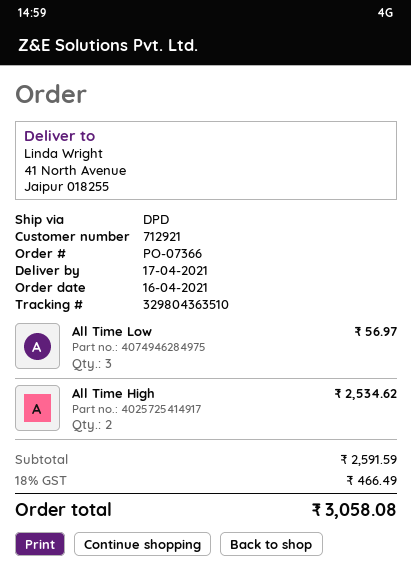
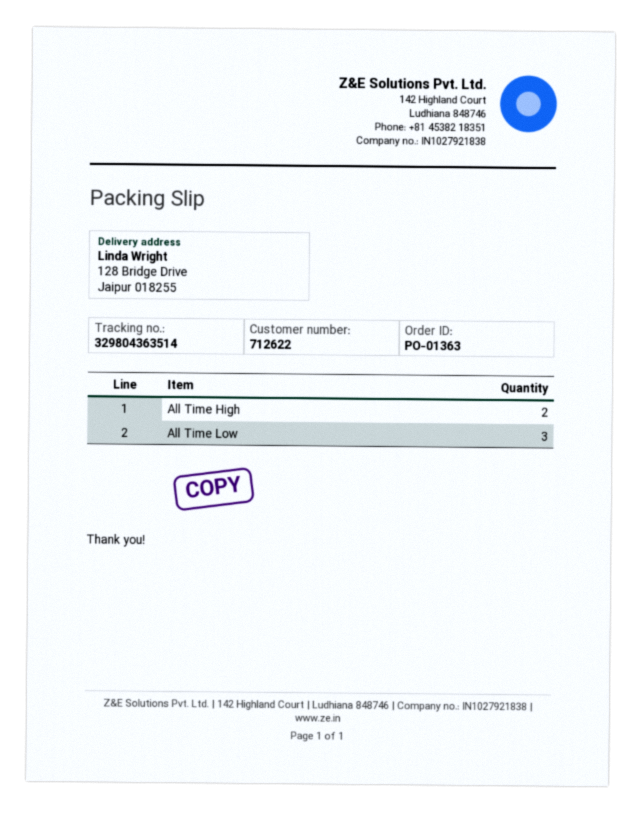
order number: PO-07366 -> PO-01363
customer number: 712921 -> 712622
tracking number: 329804363510 -> 329804363514
ship to: 41 North Avenue, Jaipur 018255 -> 128 Bridge Drive, Jaipur 018255

